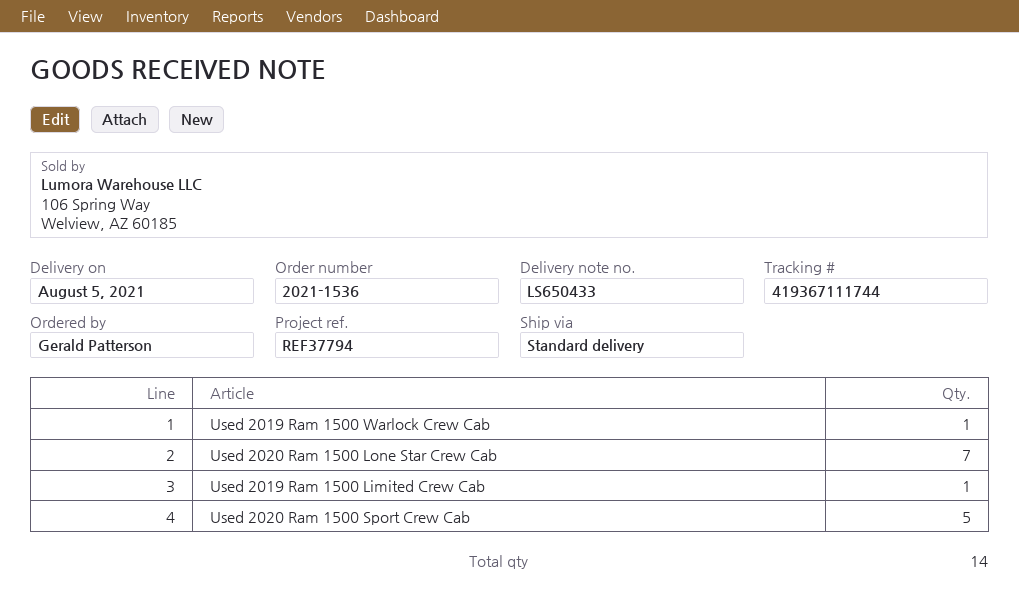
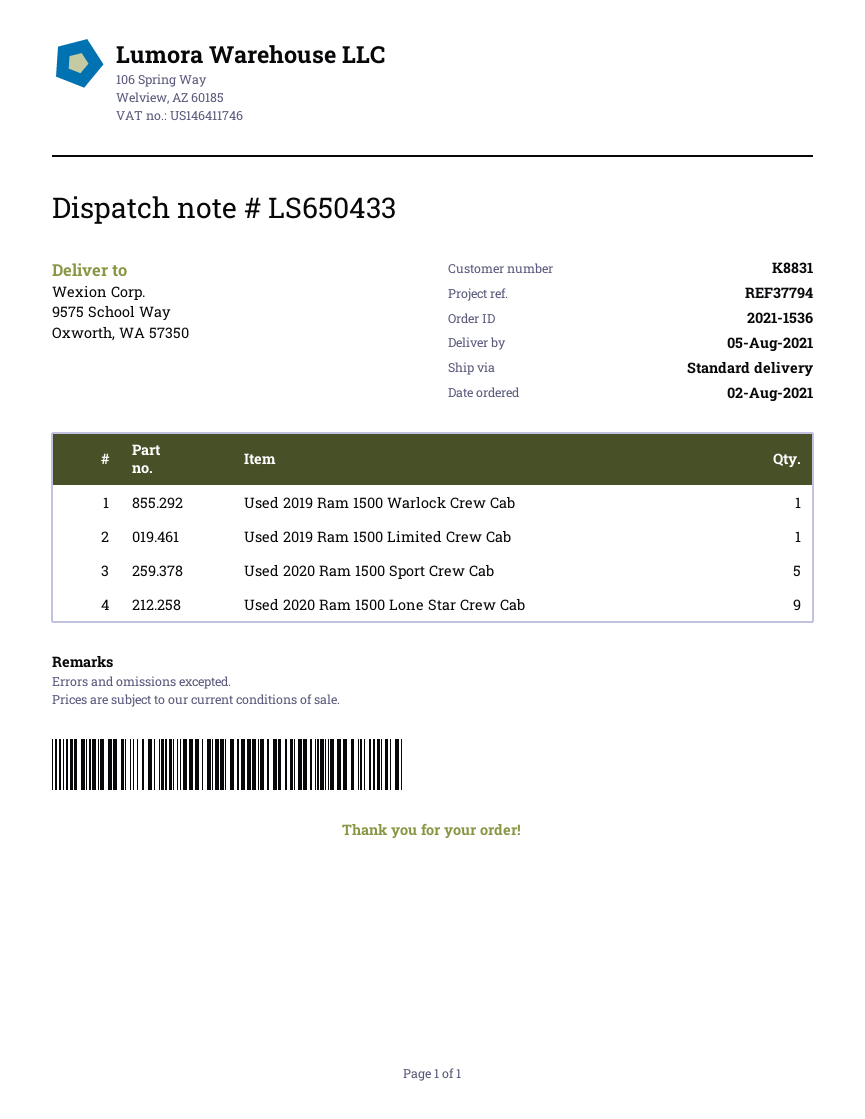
Used 2020 Ram 1500 Lone Star Crew Cab: 7 -> 9

